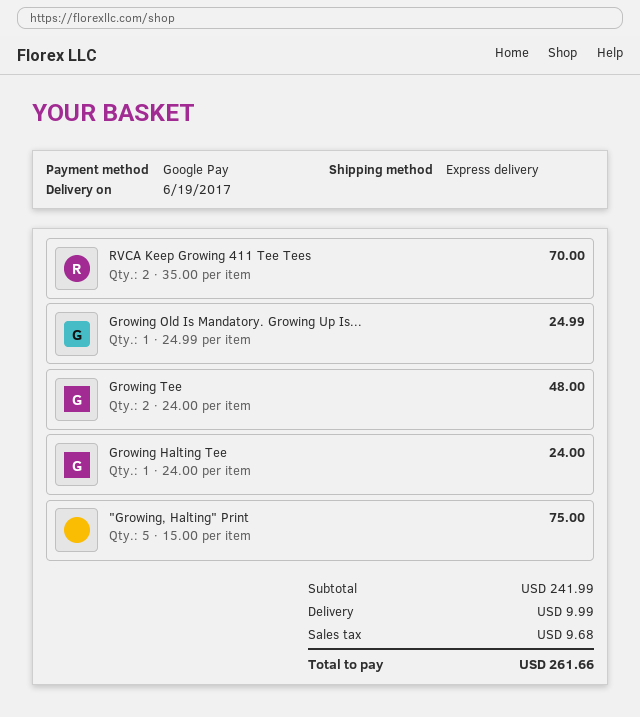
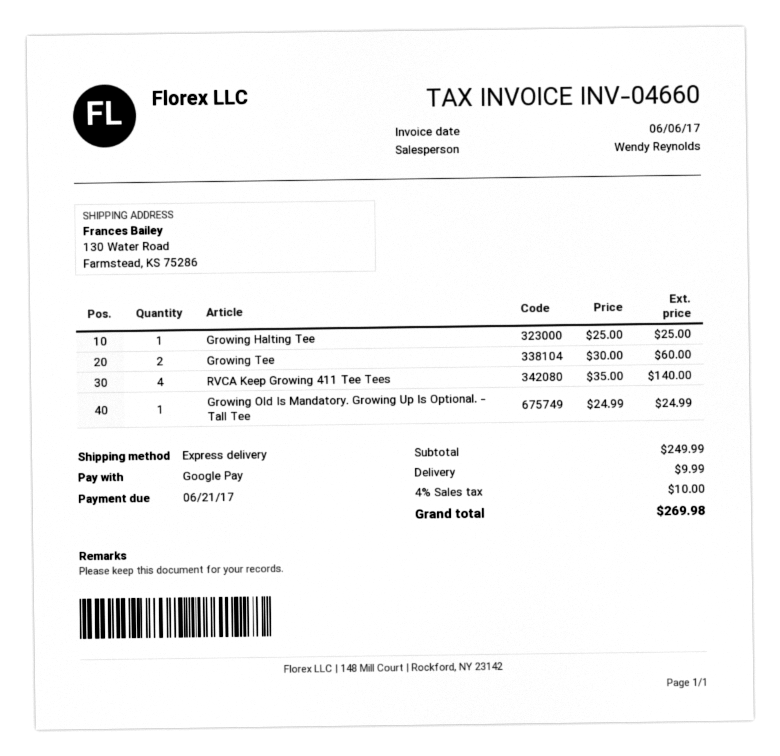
RVCA Keep Growing 411 Tee Tees: 2 x 35.00 = 70.00 -> 4 x 35.00 = 140.00
Growing Tee: 2 x 24.00 = 48.00 -> 2 x 30.00 = 60.00
Growing Halting Tee: 1 x 24.00 = 24.00 -> 1 x 25.00 = 25.00
"Growing, Halting" Print: 5 x 15.00 = 75.00 -> none
subtotal: 241.99 -> 249.99
tax: 9.68 -> 10.00
total: 261.66 -> 269.98

